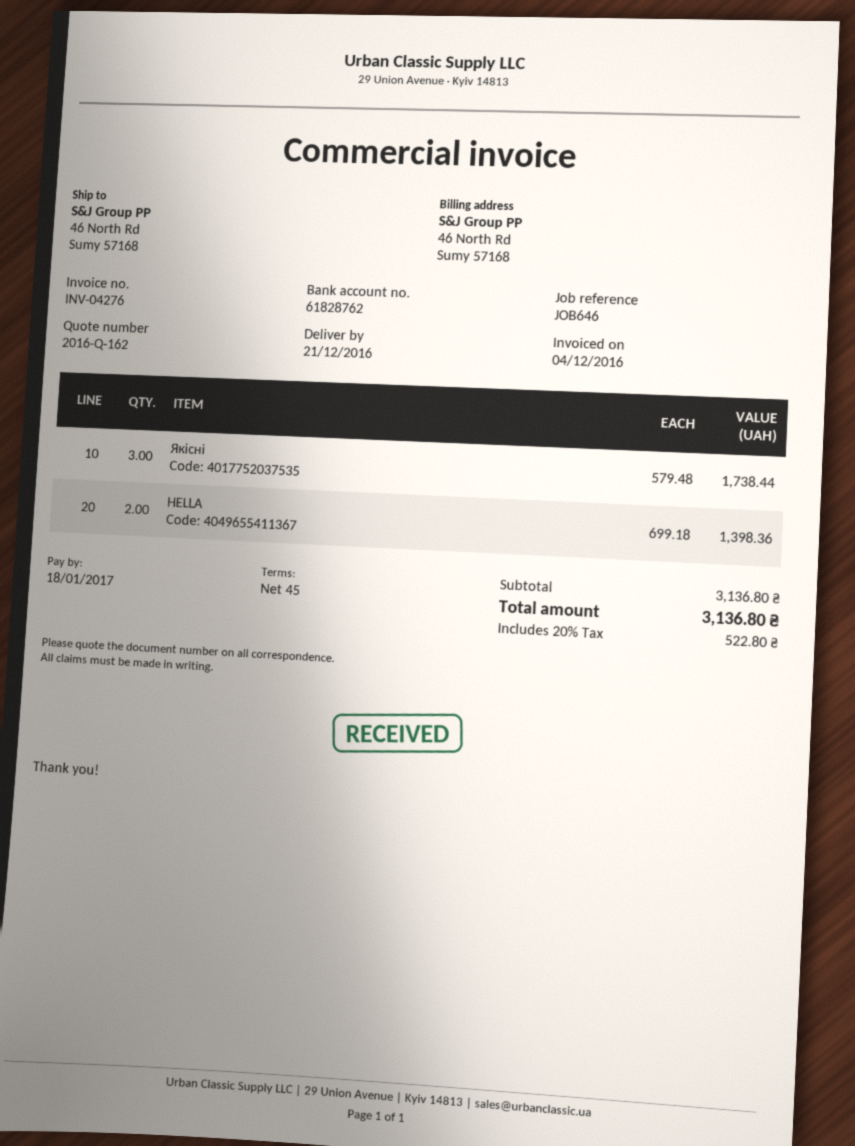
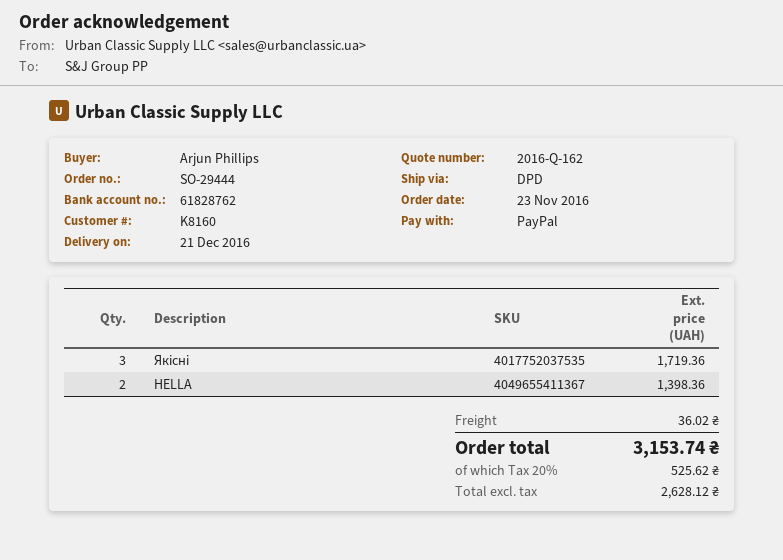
Якісні: 3 for 1738.44 -> 3 for 1719.36
shipping: none -> 36.02
tax: 20% = 522.80 -> 20% = 525.62
total: 3136.80 -> 3153.74

